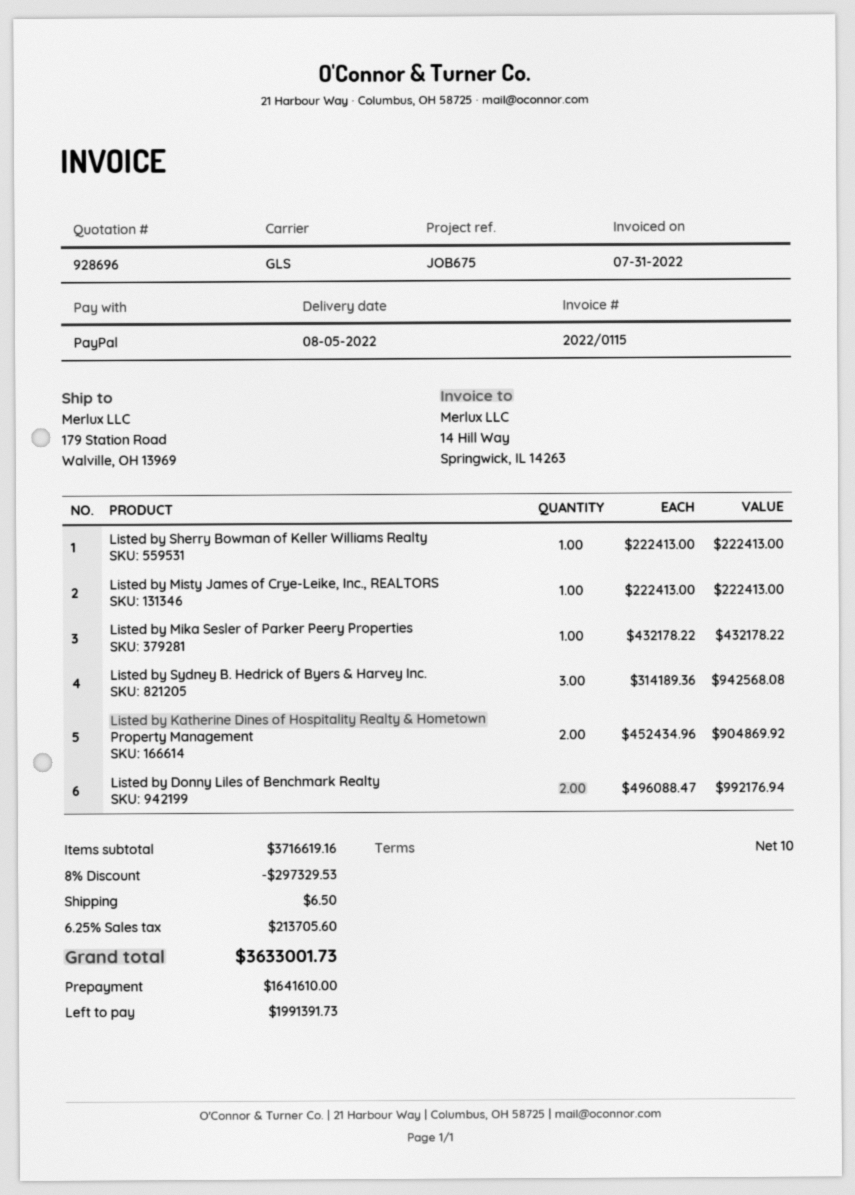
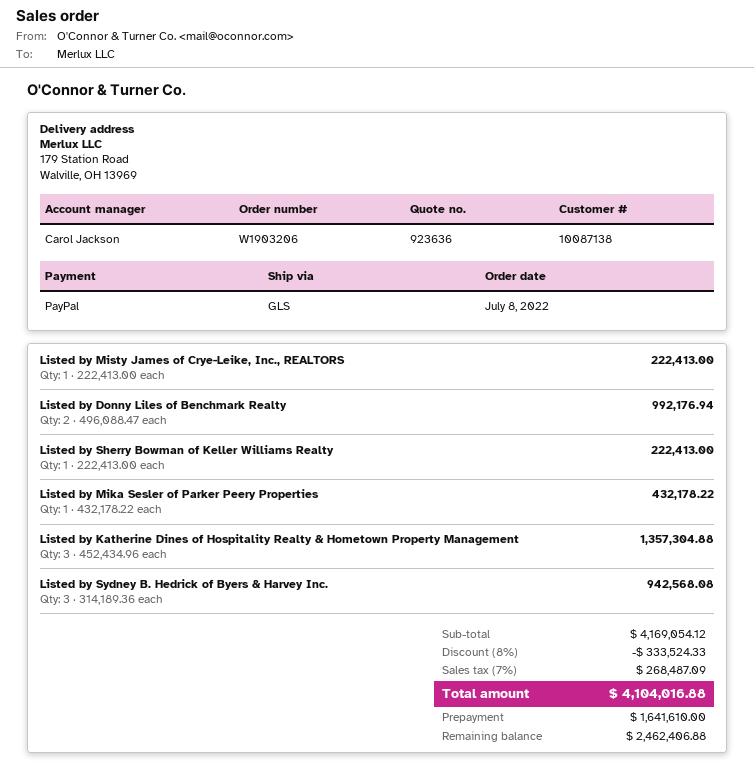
quote number: 928696 -> 923636
Listed by Katherine Dines of Hospitality Realty & Hometown Property Management: 2 x 452434.96 = 904869.92 -> 3 x 452434.96 = 1357304.88
subtotal: 3716619.16 -> 4169054.12
discount: 8% = 297329.53 -> 8% = 333524.33
shipping: 6.50 -> none
tax: 6.25% = 213705.60 -> 7% = 268487.09
total: 3633001.73 -> 4104016.88
balance: 1991391.73 -> 2462406.88

